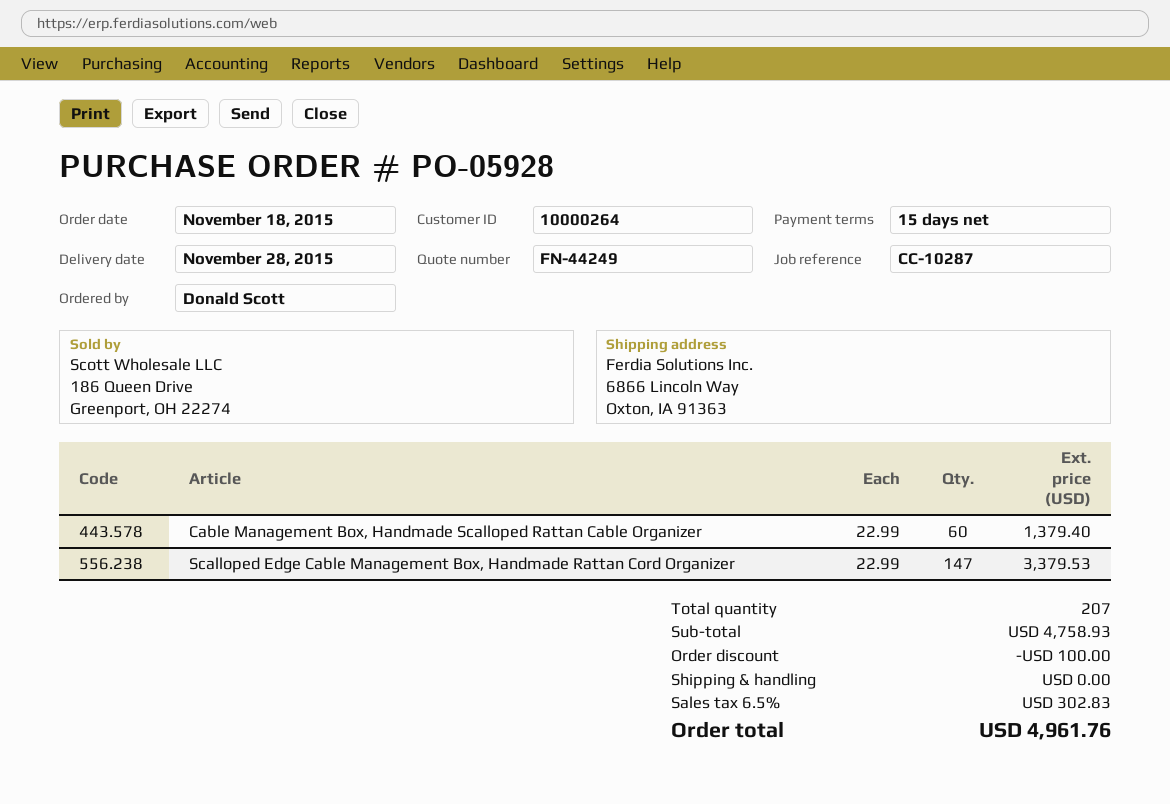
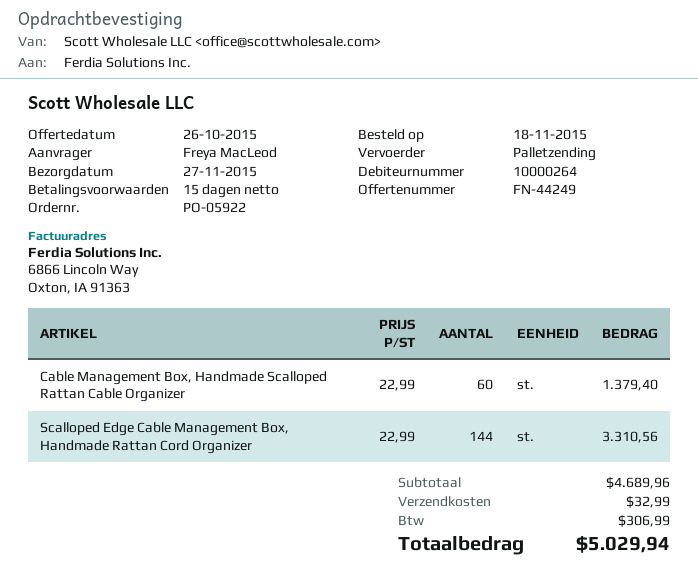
order number: PO-05928 -> PO-05922
delivery date: 2015-11-28 -> 2015-11-27
ordered by: Donald Scott -> Freya MacLeod
Scalloped Edge Cable Management Box, Handmade Rattan Cord Organizer: 147 x 22.99 = 3379.53 -> 144 x 22.99 = 3310.56
subtotal: 4758.93 -> 4689.96
discount: 100.00 -> none
shipping: 0.00 -> 32.99
tax: 302.83 -> 306.99
total: 4961.76 -> 5029.94

